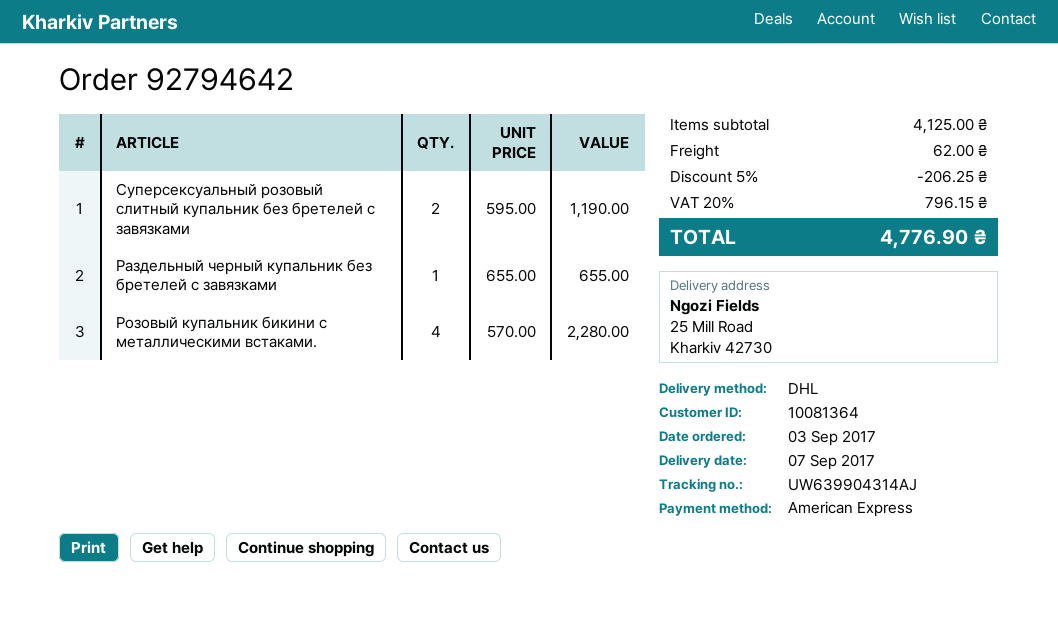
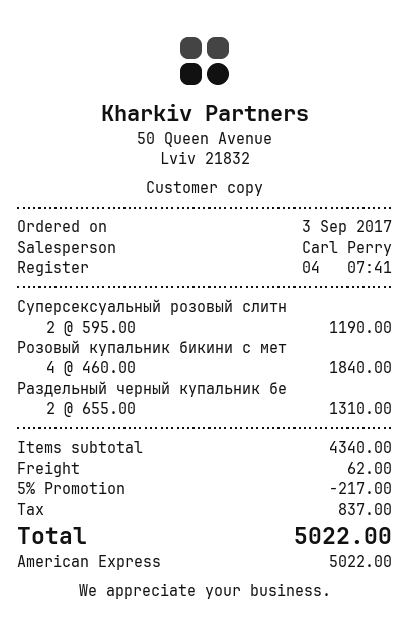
Раздельный черный купальник без бретелей с завязками: 1 x 655.00 = 655.00 -> 2 x 655.00 = 1310.00
Розовый купальник бикини с металлическими встаками.: 4 x 570.00 = 2280.00 -> 4 x 460.00 = 1840.00
subtotal: 4125.00 -> 4340.00
discount: 5% = 206.25 -> 5% = 217.00
tax: 796.15 -> 837.00
total: 4776.90 -> 5022.00

